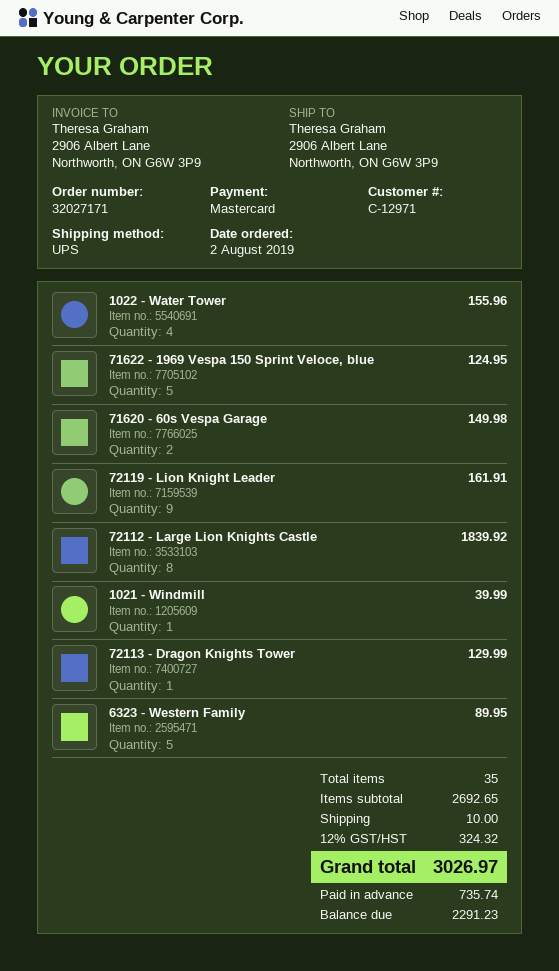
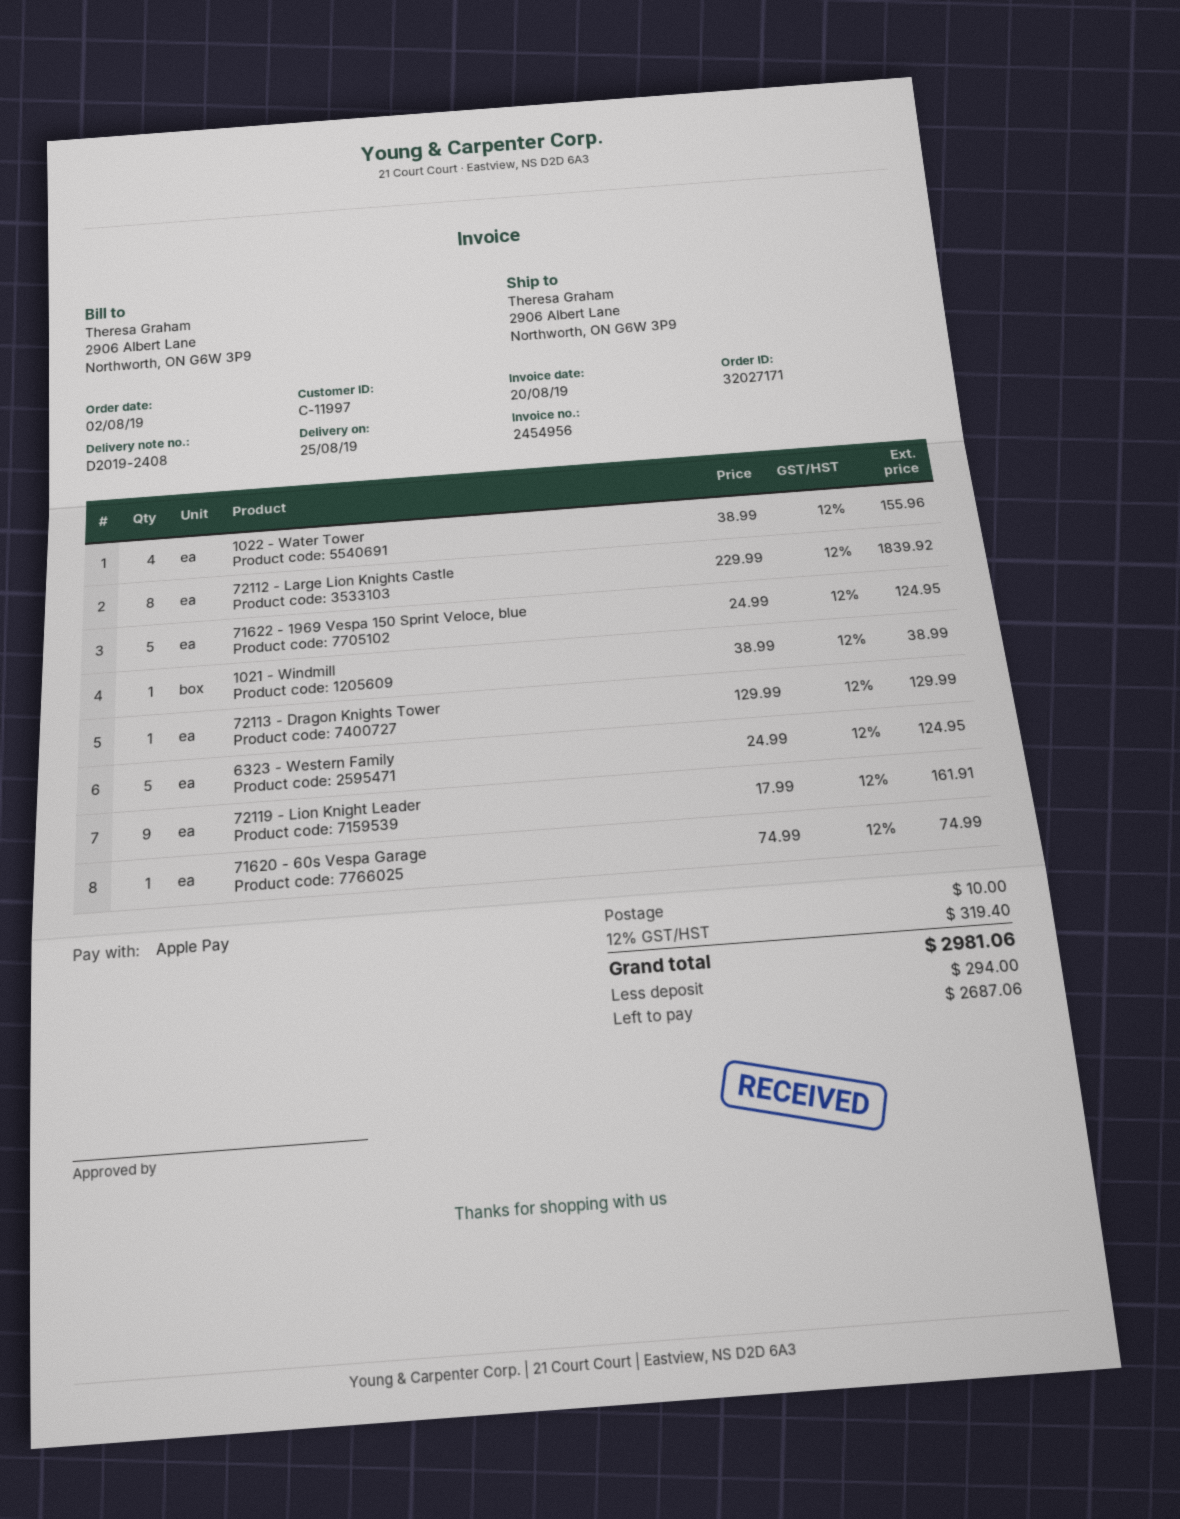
customer number: C-12971 -> C-11997
payment method: Mastercard -> Apple Pay
71620 - 60s Vespa Garage: 2 for 149.98 -> 1 for 74.99
1021 - Windmill: 1 for 39.99 -> 1 for 38.99
6323 - Western Family: 5 for 89.95 -> 5 for 124.95
tax: 12% = 324.32 -> 12% = 319.40
total: 3026.97 -> 2981.06
deposit: 735.74 -> 294.00
balance: 2291.23 -> 2687.06

